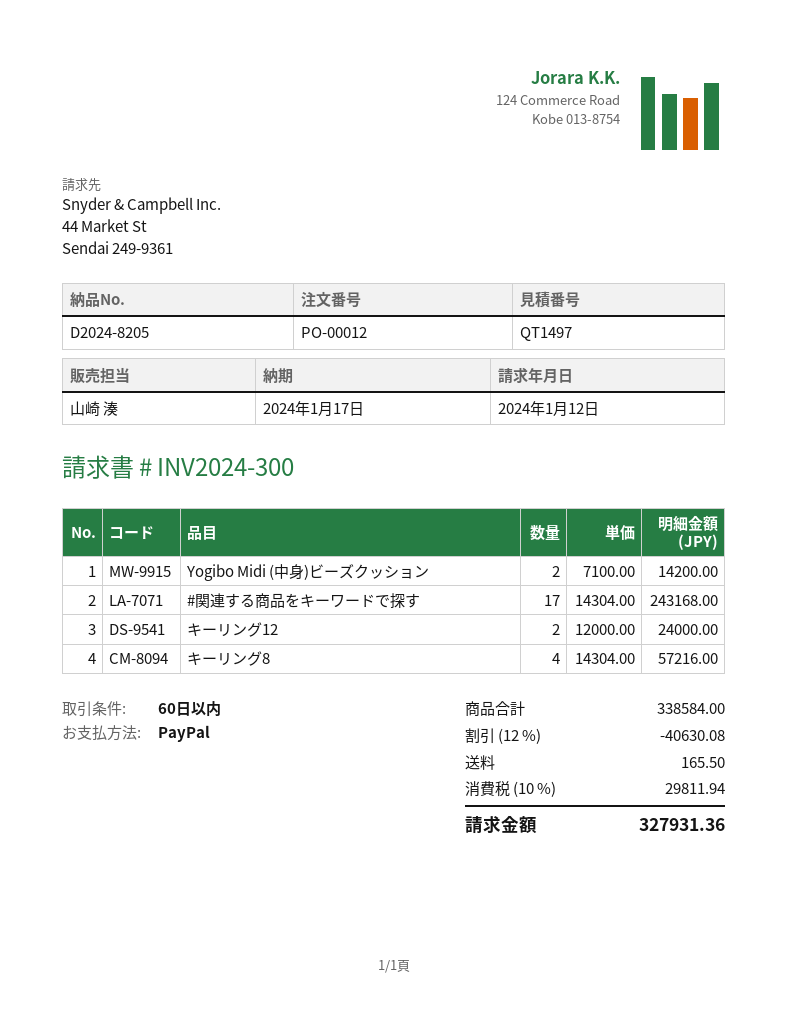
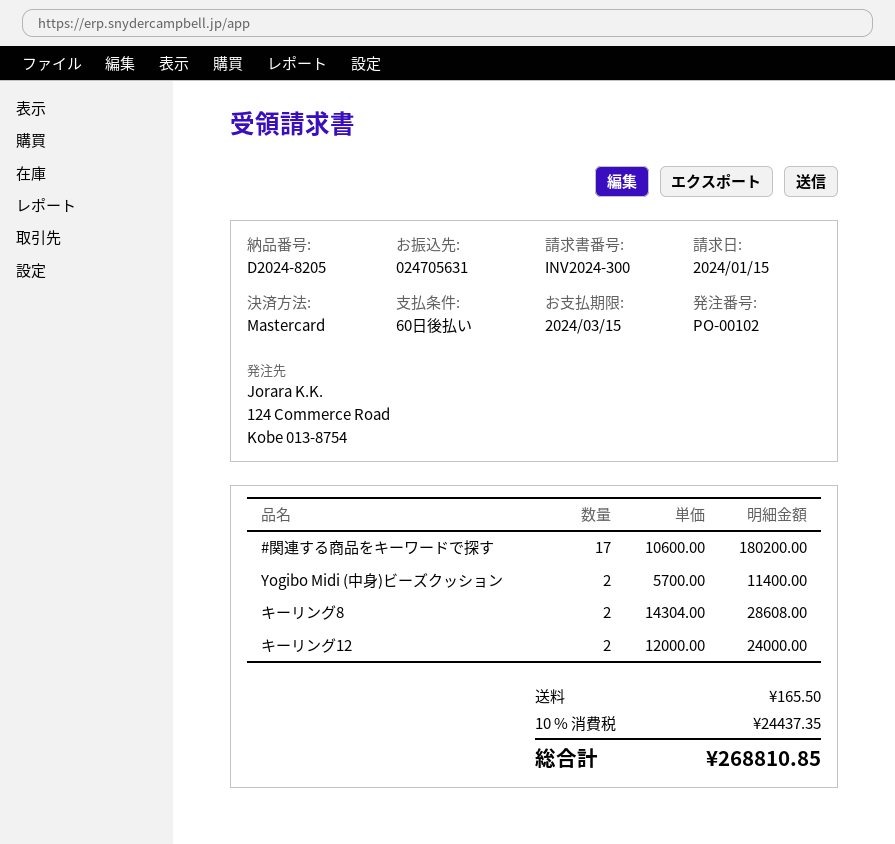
order number: PO-00012 -> PO-00102
invoice date: 2024-01-12 -> 2024-01-15
payment method: PayPal -> Mastercard
Yogibo Midi (中身)ビーズクッション: 2 x 7100.00 = 14200.00 -> 2 x 5700.00 = 11400.00
#関連する商品をキーワードで探す: 17 x 14304.00 = 243168.00 -> 17 x 10600.00 = 180200.00
キーリング8: 4 x 14304.00 = 57216.00 -> 2 x 14304.00 = 28608.00
discount: 12% = 40630.08 -> none
tax: 10% = 29811.94 -> 10% = 24437.35
total: 327931.36 -> 268810.85

